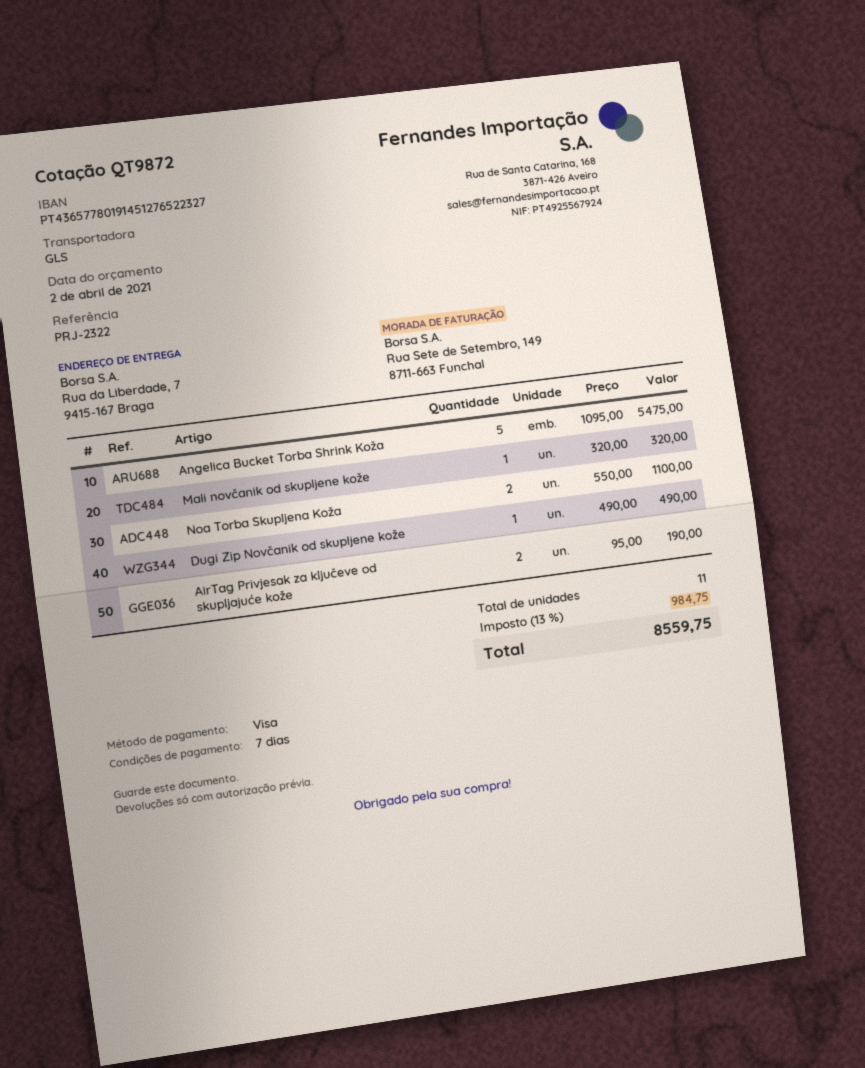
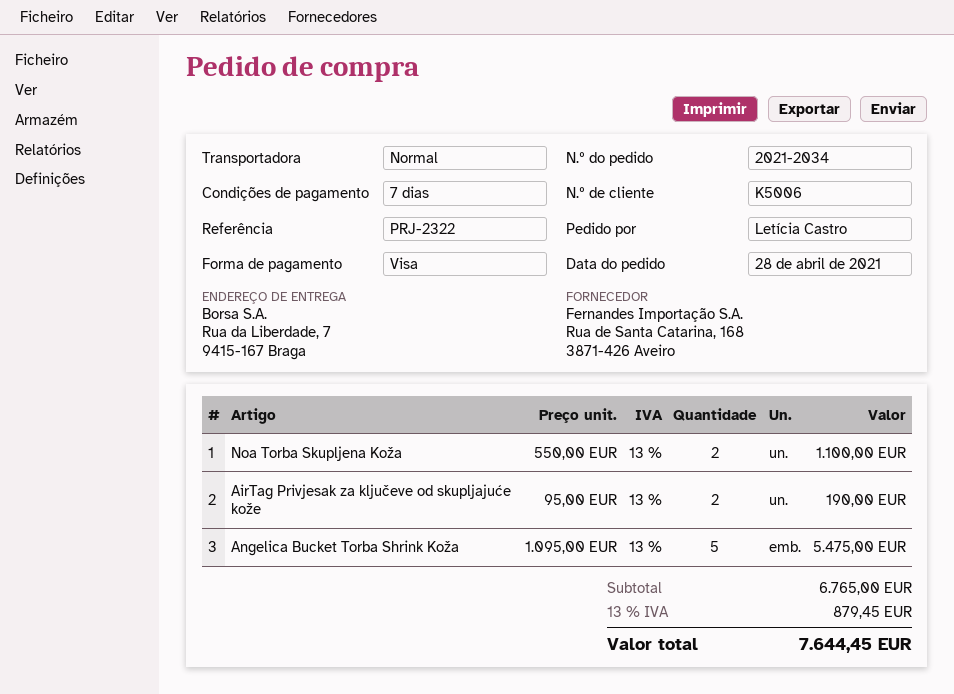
shipping method: GLS -> standard
Mali novčanik od skupljene kože: 1 x 320.00 = 320.00 -> none
Dugi Zip Novčanik od skupljene kože: 1 x 490.00 = 490.00 -> none
tax: 13% = 984.75 -> 13% = 879.45
total: 8559.75 -> 7644.45

